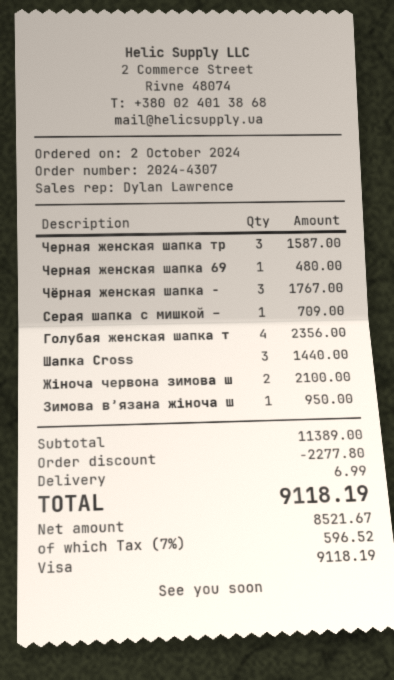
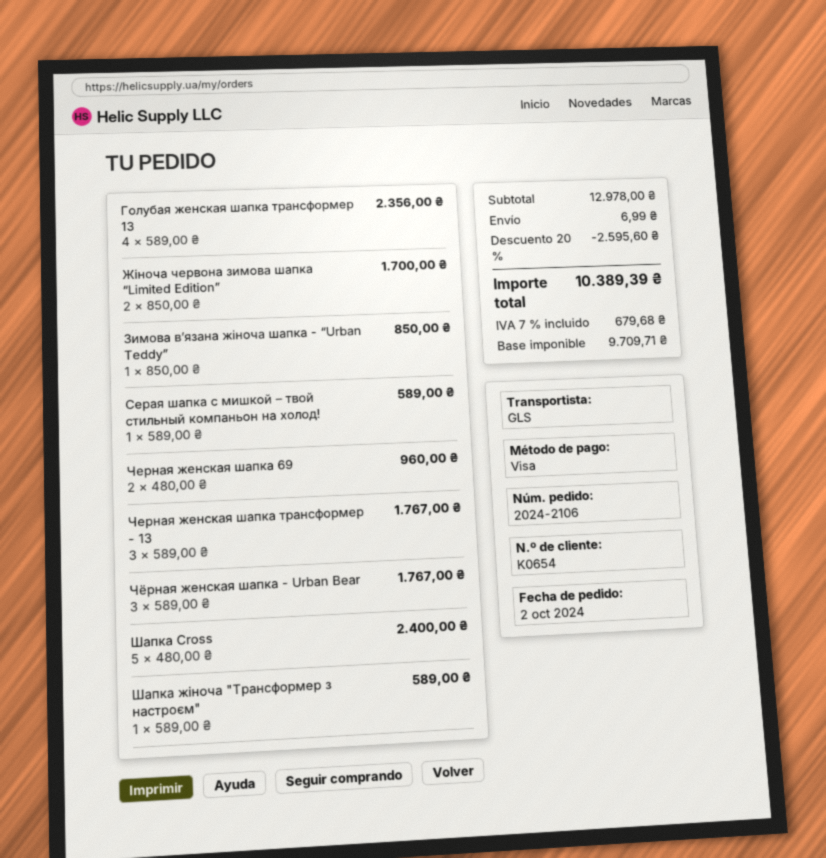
order number: 2024-4307 -> 2024-2106
Черная женская шапка тр: 3 for 1587.00 -> 3 for 1767.00
Черная женская шапка 69: 1 for 480.00 -> 2 for 960.00
Серая шапка с мишкой –: 1 for 709.00 -> 1 for 589.00
Шапка Cross: 3 for 1440.00 -> 5 for 2400.00
Жіноча червона зимова ш: 2 for 2100.00 -> 2 for 1700.00
Зимова в’язана жіноча ш: 1 for 950.00 -> 1 for 850.00
Шапка жіноча "Трансформер з настроєм": none -> 1 for 589.00
subtotal: 11389.00 -> 12978.00
discount: 2277.80 -> 2595.60
net: 8521.67 -> 9709.71
tax: 7% = 596.52 -> 7% = 679.68
total: 9118.19 -> 10389.39

